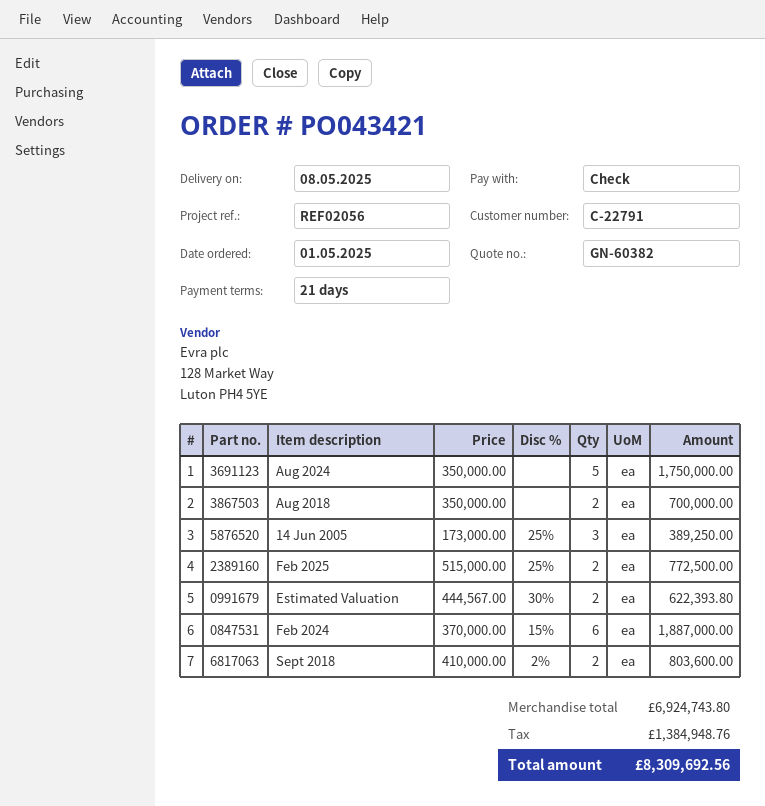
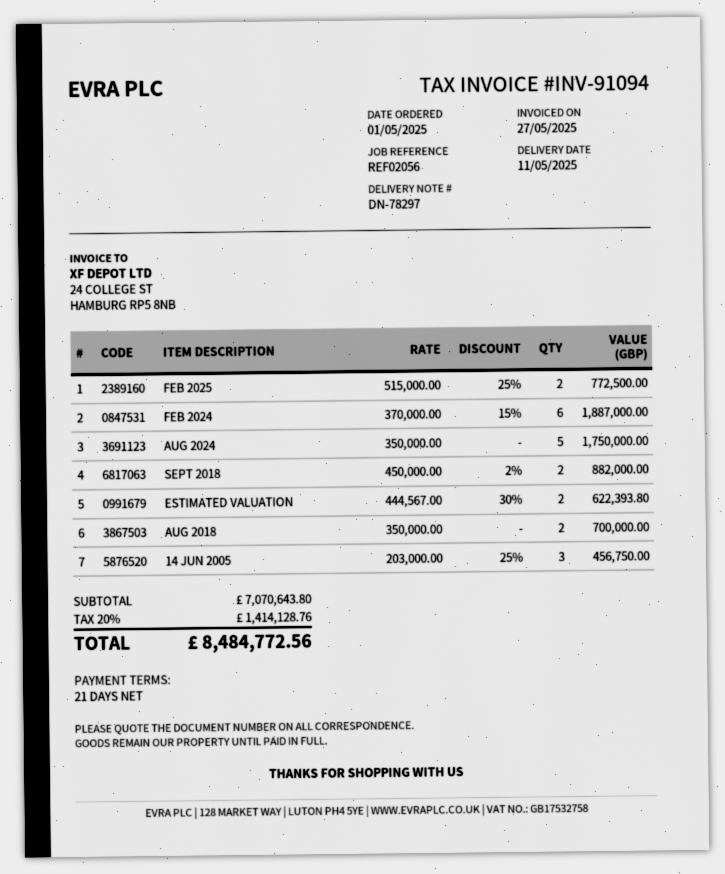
delivery date: 2025-05-08 -> 2025-05-11
14 Jun 2005: 3 x 173000.00 - 25% = 389250.00 -> 3 x 203000.00 - 25% = 456750.00
Sept 2018: 2 x 410000.00 - 2% = 803600.00 -> 2 x 450000.00 - 2% = 882000.00
subtotal: 6924743.80 -> 7070643.80
tax: 1384948.76 -> 1414128.76
total: 8309692.56 -> 8484772.56

